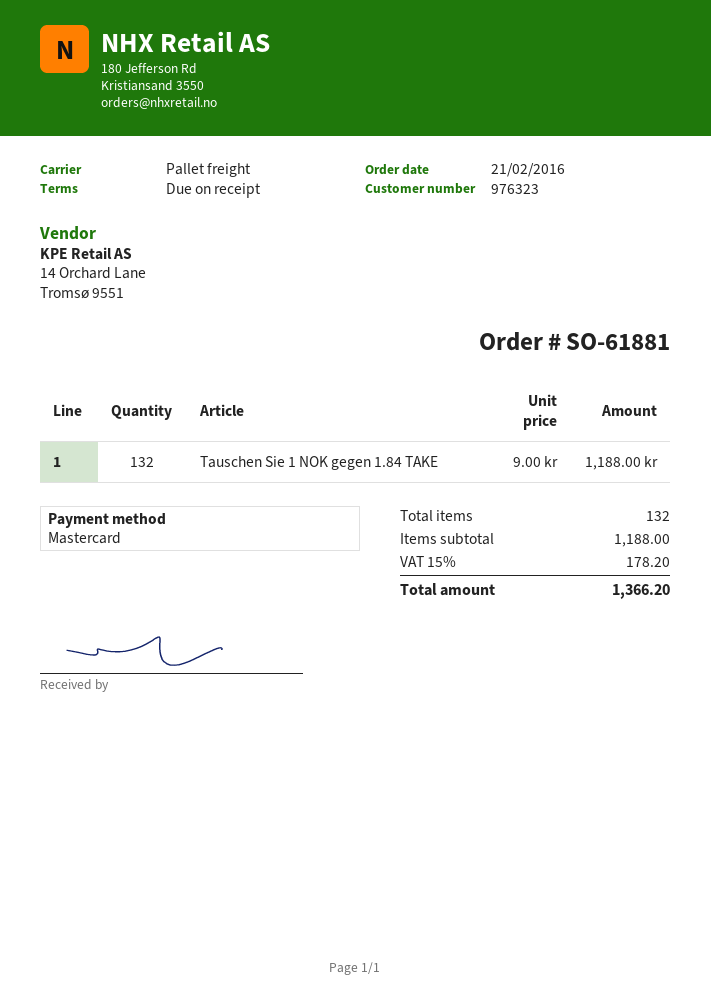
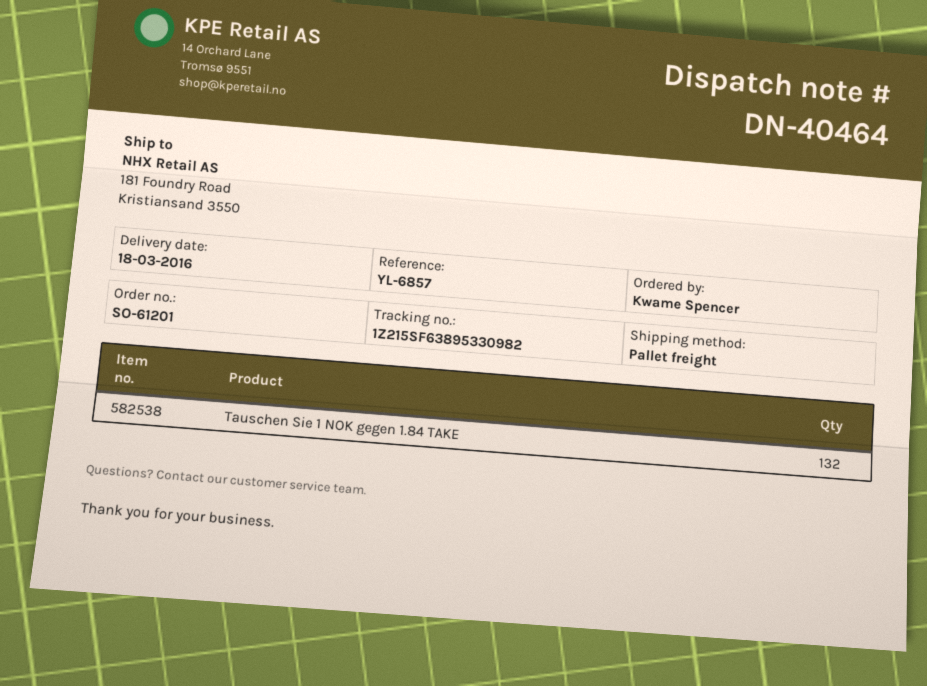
order number: SO-61881 -> SO-61201

